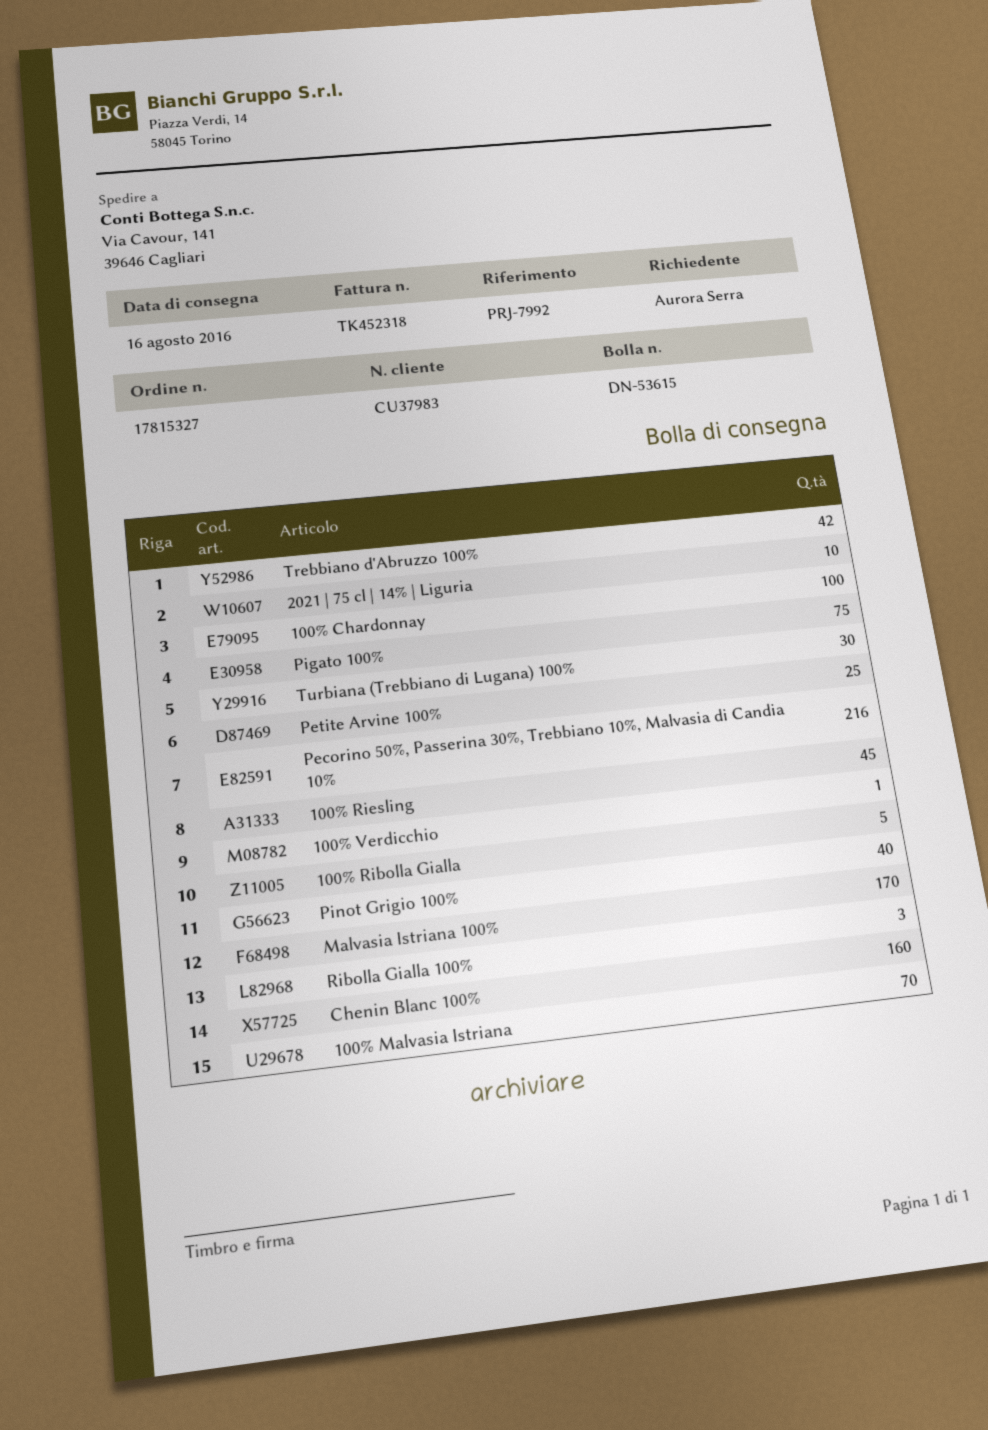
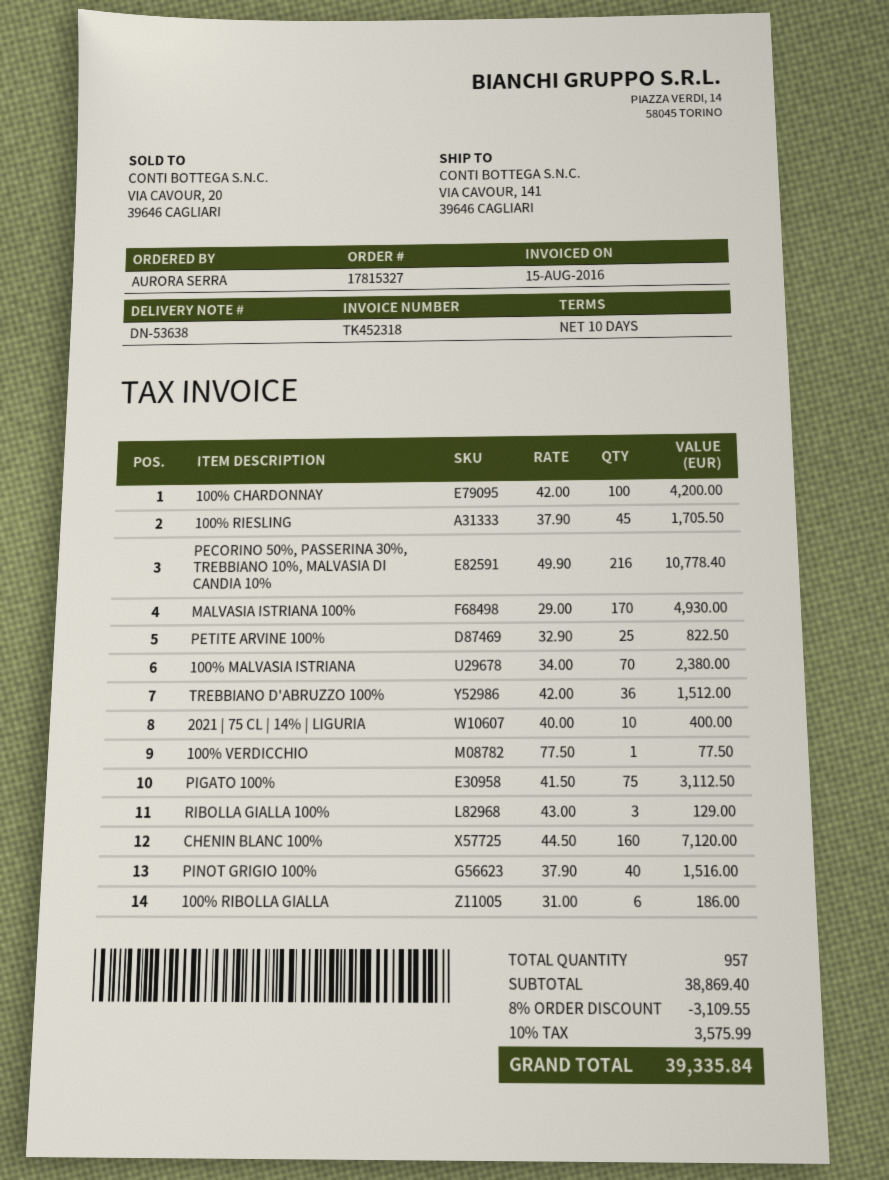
delivery note number: DN-53615 -> DN-53638
Trebbiano d'Abruzzo 100%: 42 -> 36
Turbiana (Trebbiano di Lugana) 100%: 30 -> none
100% Ribolla Gialla: 5 -> 6

